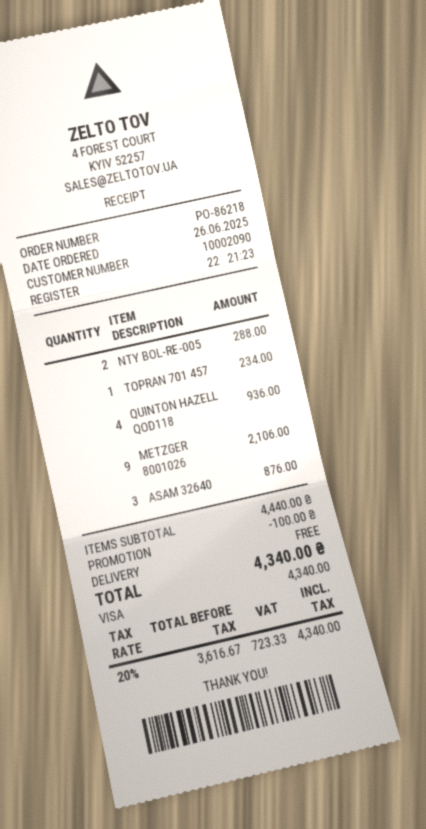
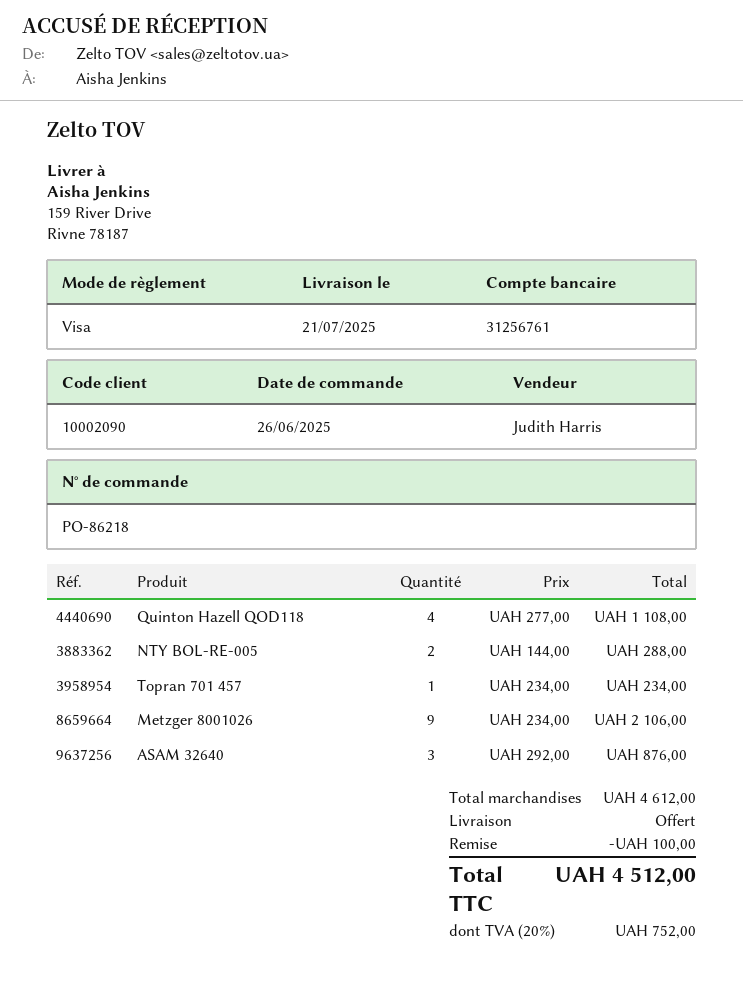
QUINTON HAZELL QOD118: 4 for 936.00 -> 4 for 1108.00
subtotal: 4440.00 -> 4612.00
tax: 20% = 723.33 -> 20% = 752.00
total: 4340.00 -> 4512.00

